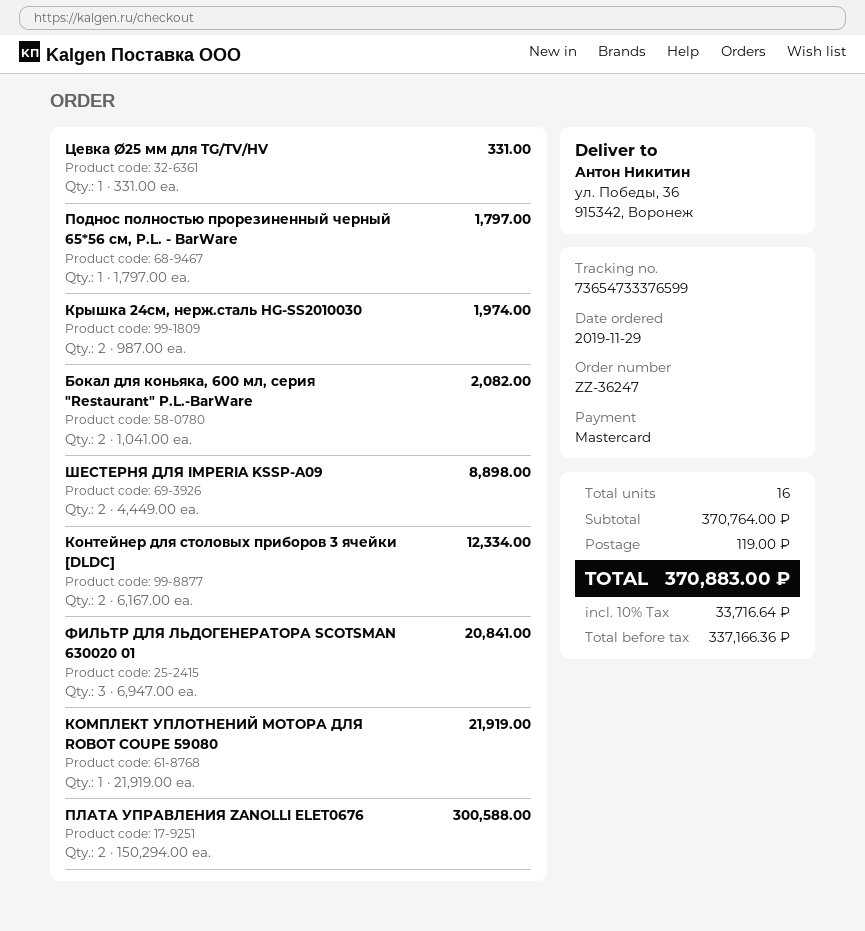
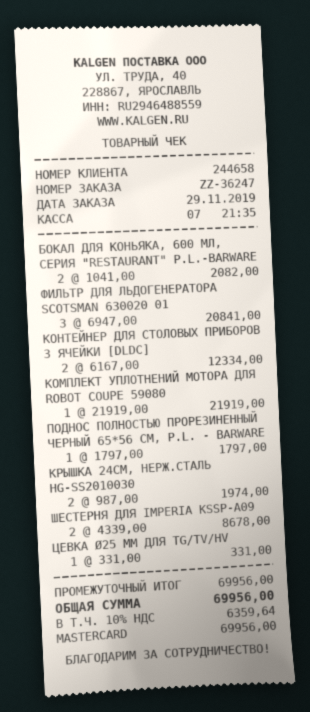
ШЕСТЕРНЯ ДЛЯ IMPERIA KSSP-A09: 2 x 4449.00 = 8898.00 -> 2 x 4339.00 = 8678.00
ПЛАТА УПРАВЛЕНИЯ ZANOLLI ELET0676: 2 x 150294.00 = 300588.00 -> none
subtotal: 370764.00 -> 69956.00
shipping: 119.00 -> none
tax: 10% = 33716.64 -> 10% = 6359.64
total: 370883.00 -> 69956.00

